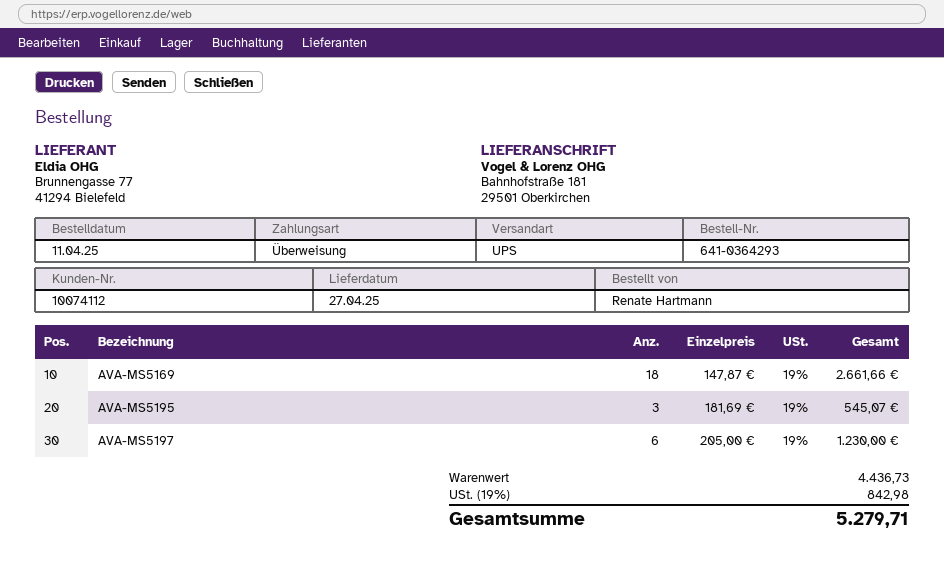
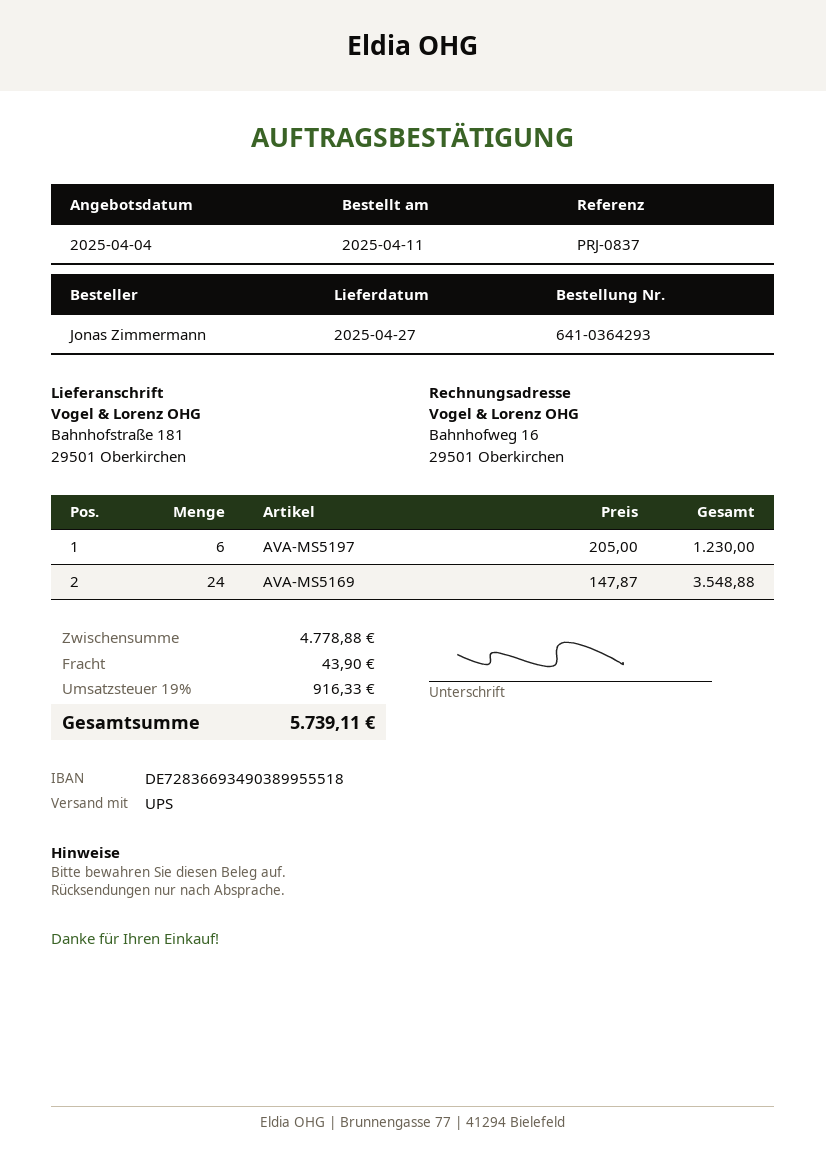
ordered by: Renate Hartmann -> Jonas Zimmermann
AVA-MS5169: 18 x 147.87 = 2661.66 -> 24 x 147.87 = 3548.88
AVA-MS5195: 3 x 181.69 = 545.07 -> none
subtotal: 4436.73 -> 4778.88
shipping: none -> 43.90
tax: 19% = 842.98 -> 19% = 916.33
total: 5279.71 -> 5739.11

